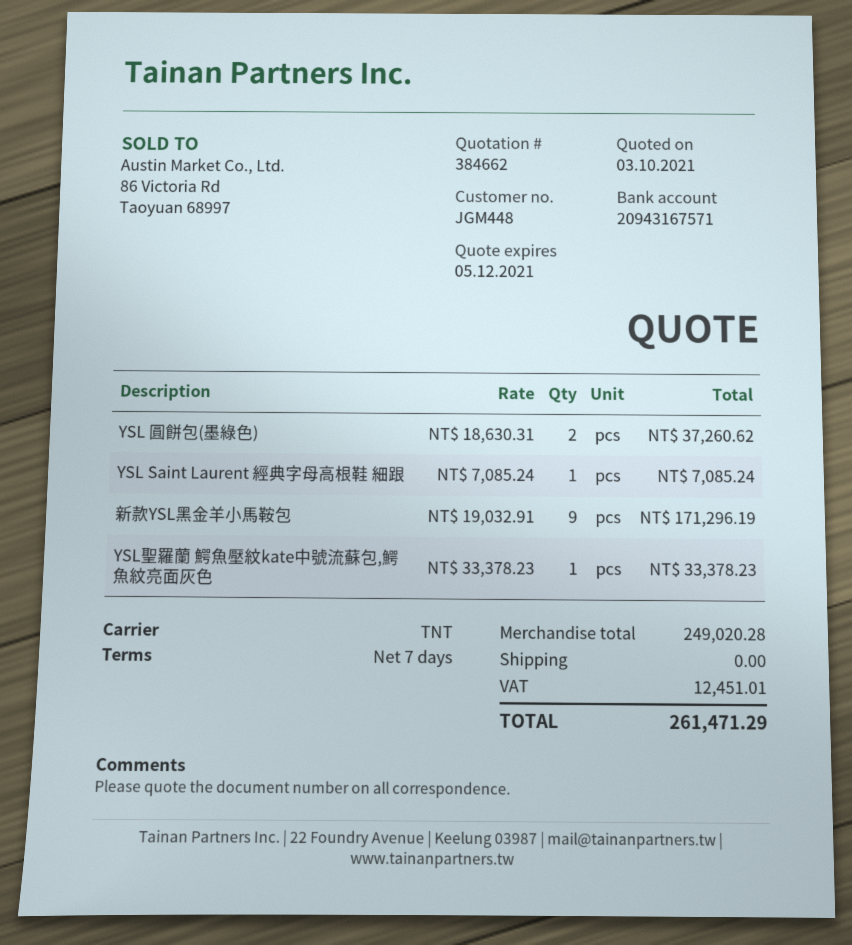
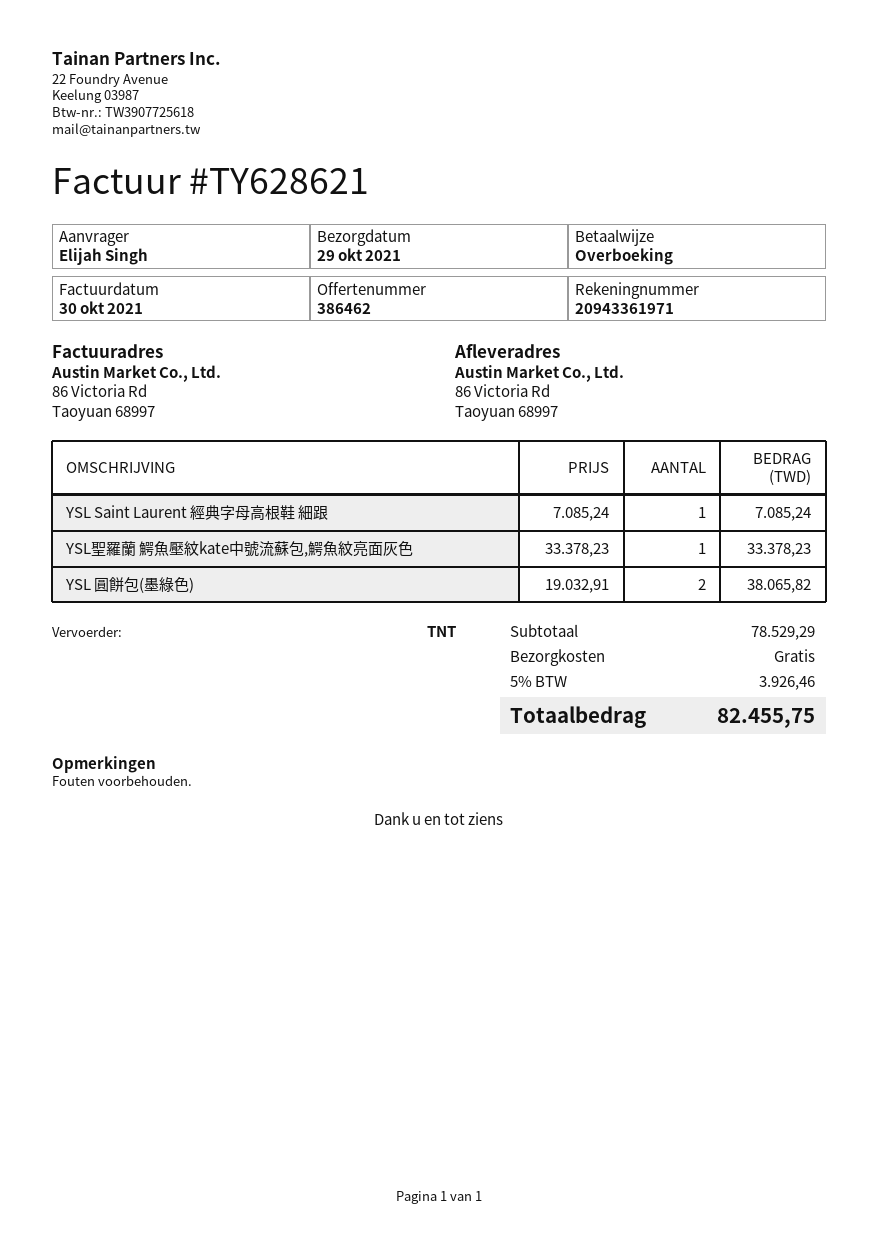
quote number: 384662 -> 386462
bank account: 20943167571 -> 20943361971
YSL 圓餅包(墨綠色): 2 x 18630.31 = 37260.62 -> 2 x 19032.91 = 38065.82
新款YSL黑金羊小馬鞍包: 9 x 19032.91 = 171296.19 -> none
subtotal: 249020.28 -> 78529.29
tax: 12451.01 -> 3926.46
total: 261471.29 -> 82455.75

